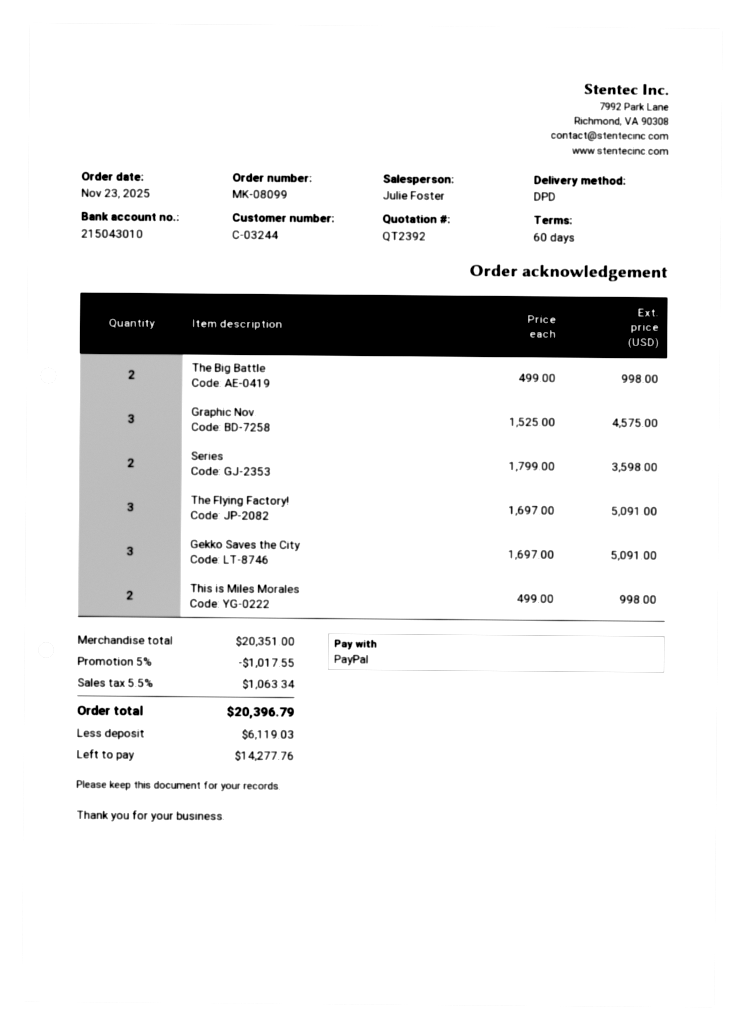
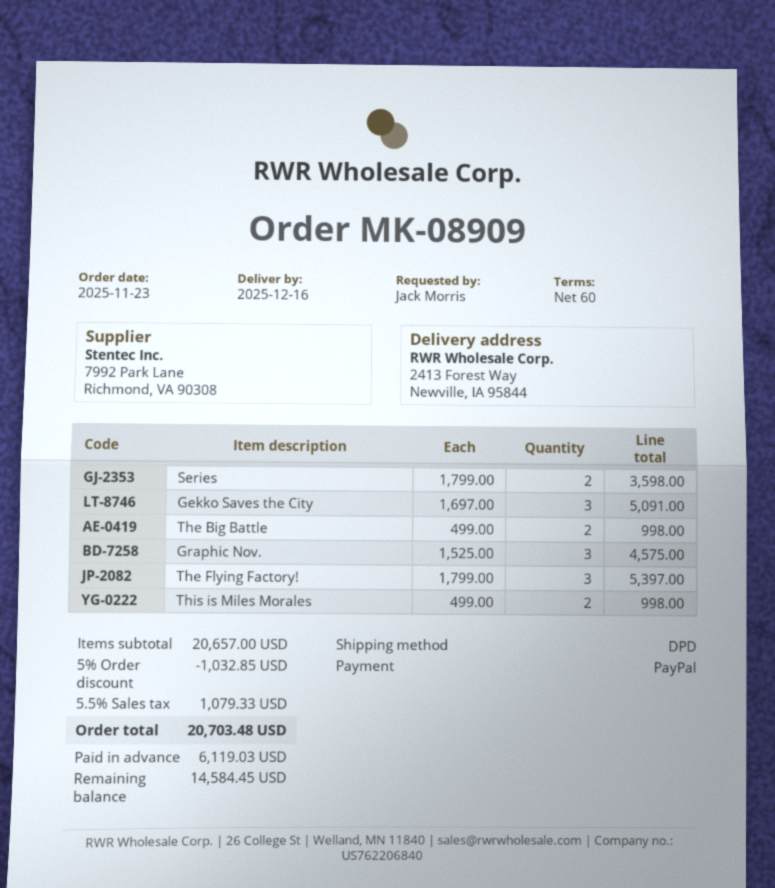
order number: MK-08099 -> MK-08909
The Flying Factory!: 3 x 1697.00 = 5091.00 -> 3 x 1799.00 = 5397.00
subtotal: 20351.00 -> 20657.00
discount: 5% = 1017.55 -> 5% = 1032.85
tax: 5.5% = 1063.34 -> 5.5% = 1079.33
total: 20396.79 -> 20703.48
balance: 14277.76 -> 14584.45

